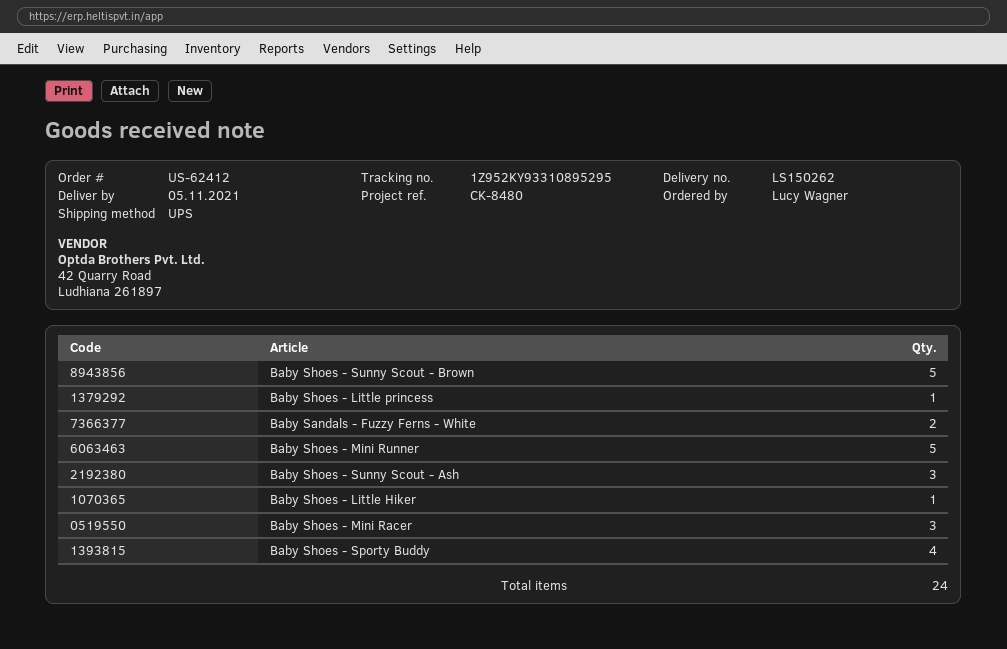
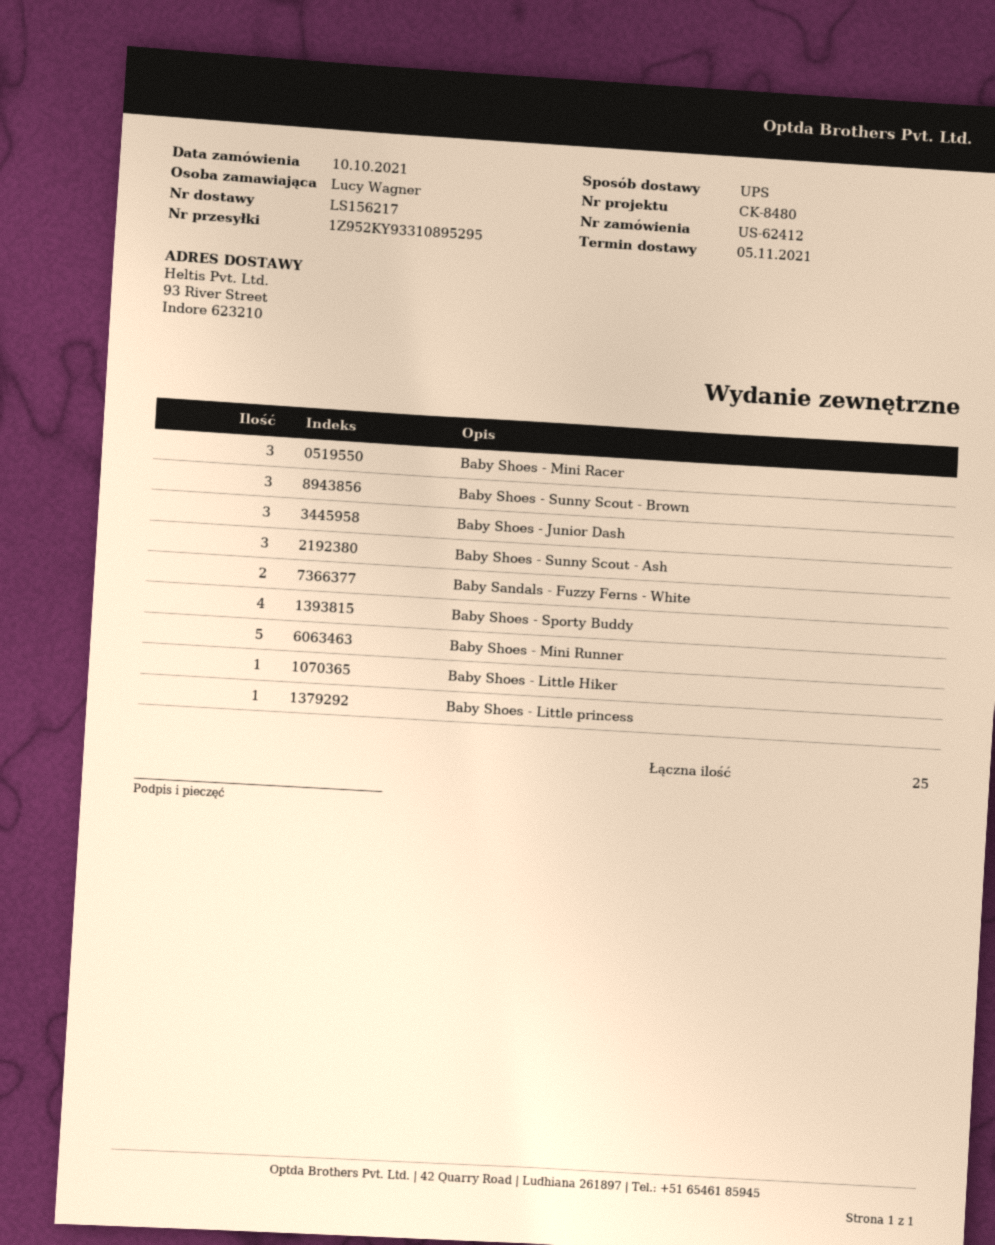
delivery note number: LS150262 -> LS156217
Baby Shoes - Sunny Scout - Brown: 5 -> 3
Baby Shoes - Junior Dash: none -> 3
total quantity: 24 -> 25

